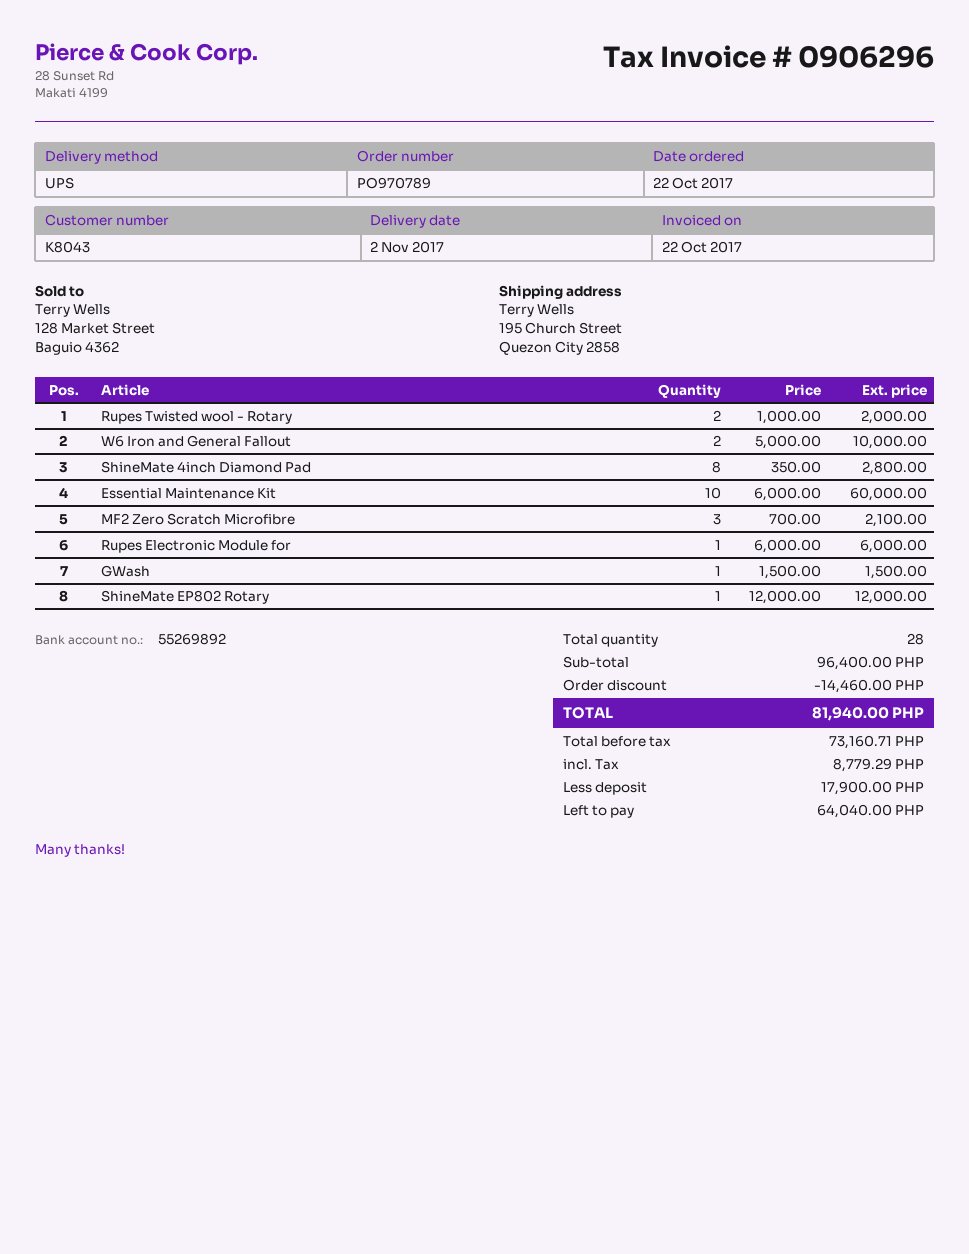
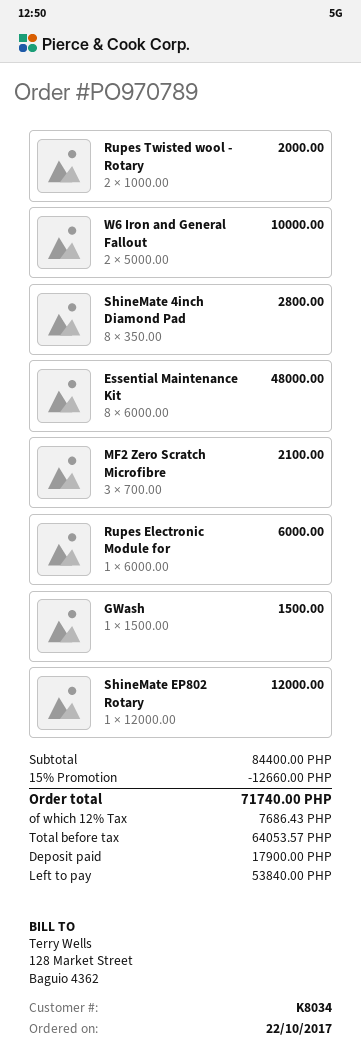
customer number: K8043 -> K8034
Essential Maintenance Kit: 10 x 6000.00 = 60000.00 -> 8 x 6000.00 = 48000.00
subtotal: 96400.00 -> 84400.00
discount: 14460.00 -> 12660.00
net: 73160.71 -> 64053.57
tax: 8779.29 -> 7686.43
total: 81940.00 -> 71740.00
balance: 64040.00 -> 53840.00

